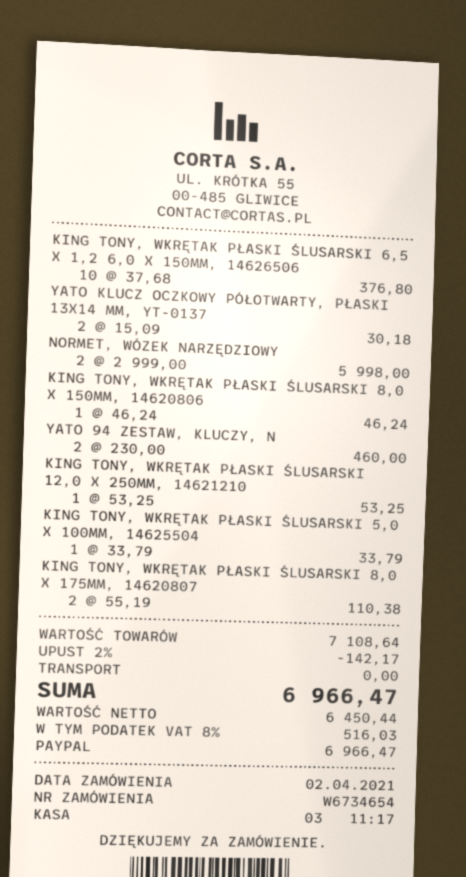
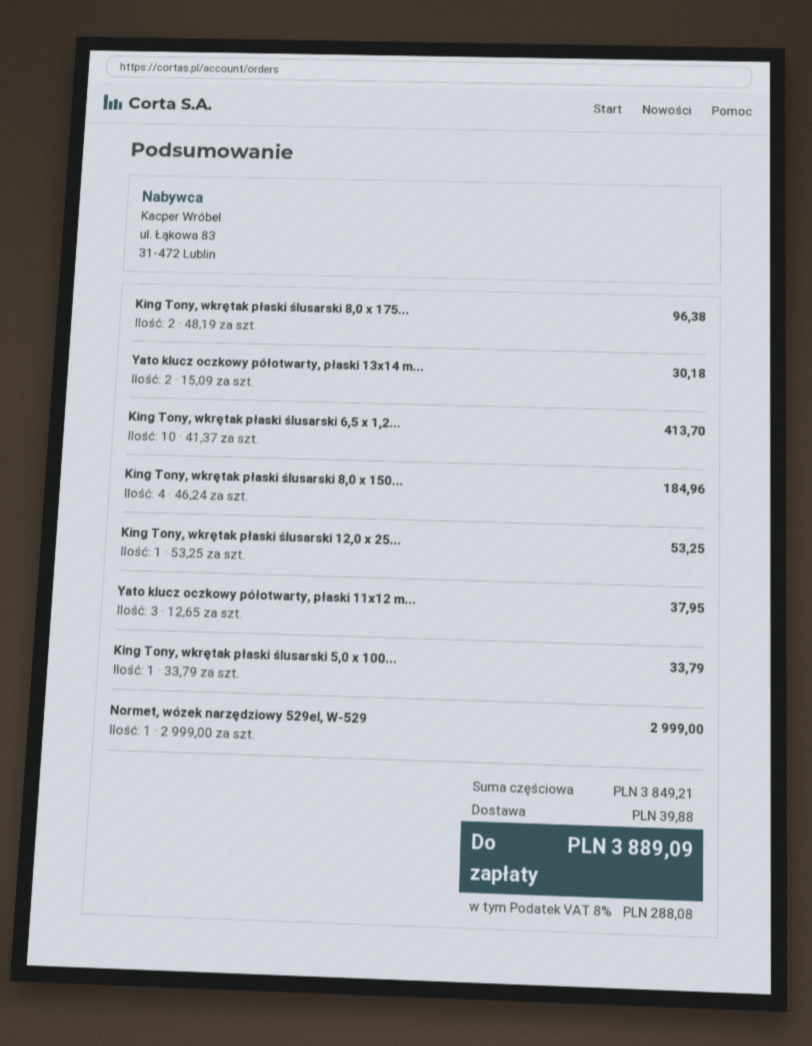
KING TONY, WKRĘTAK PŁASKI ŚLUSARSKI 6,5 X 1,2 6,0 X 150MM, 14626506: 10 x 37.68 = 376.80 -> 10 x 41.37 = 413.70
NORMET, WÓZEK NARZĘDZIOWY: 2 x 2999.00 = 5998.00 -> 1 x 2999.00 = 2999.00
KING TONY, WKRĘTAK PŁASKI ŚLUSARSKI 8,0 X 150MM, 14620806: 1 x 46.24 = 46.24 -> 4 x 46.24 = 184.96
YATO 94 ZESTAW, KLUCZY, N: 2 x 230.00 = 460.00 -> none
KING TONY, WKRĘTAK PŁASKI ŚLUSARSKI 8,0 X 175MM, 14620807: 2 x 55.19 = 110.38 -> 2 x 48.19 = 96.38
Yato klucz oczkowy półotwarty, płaski 11x12 m...: none -> 3 x 12.65 = 37.95
subtotal: 7108.64 -> 3849.21
discount: 2% = 142.17 -> none
shipping: 0.00 -> 39.88
tax: 8% = 516.03 -> 8% = 288.08
total: 6966.47 -> 3889.09

